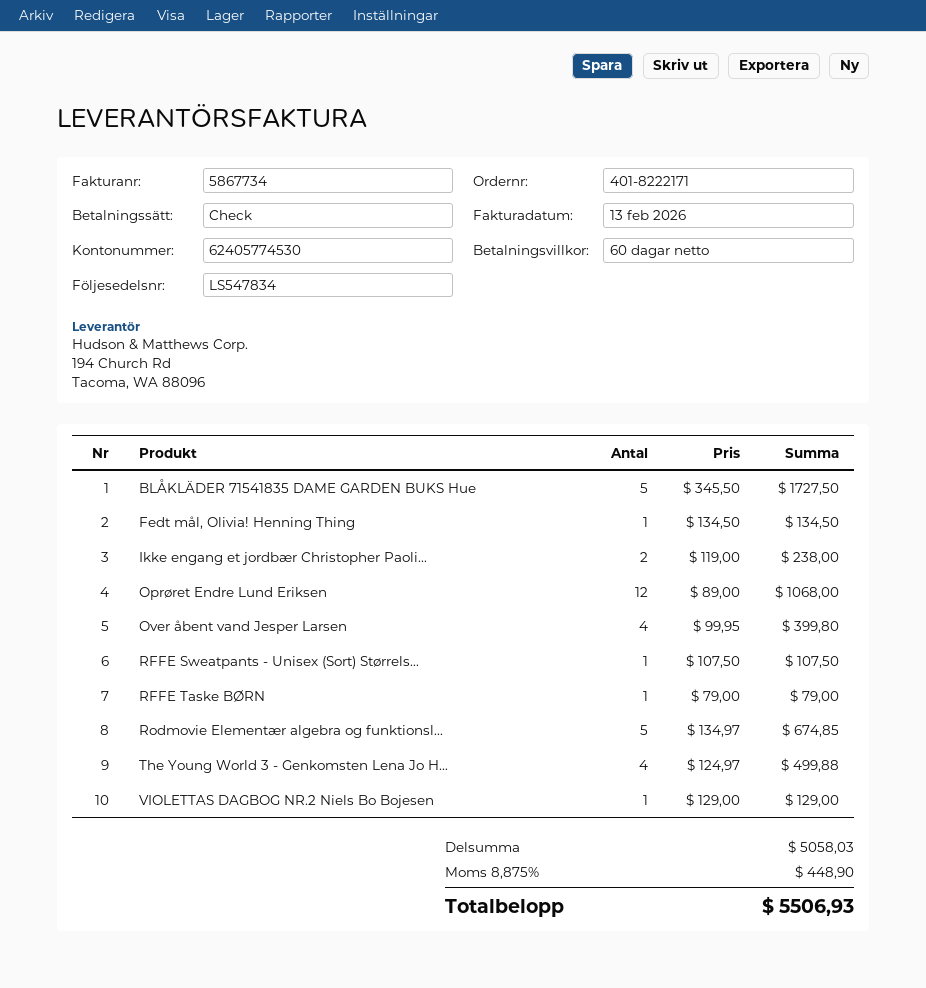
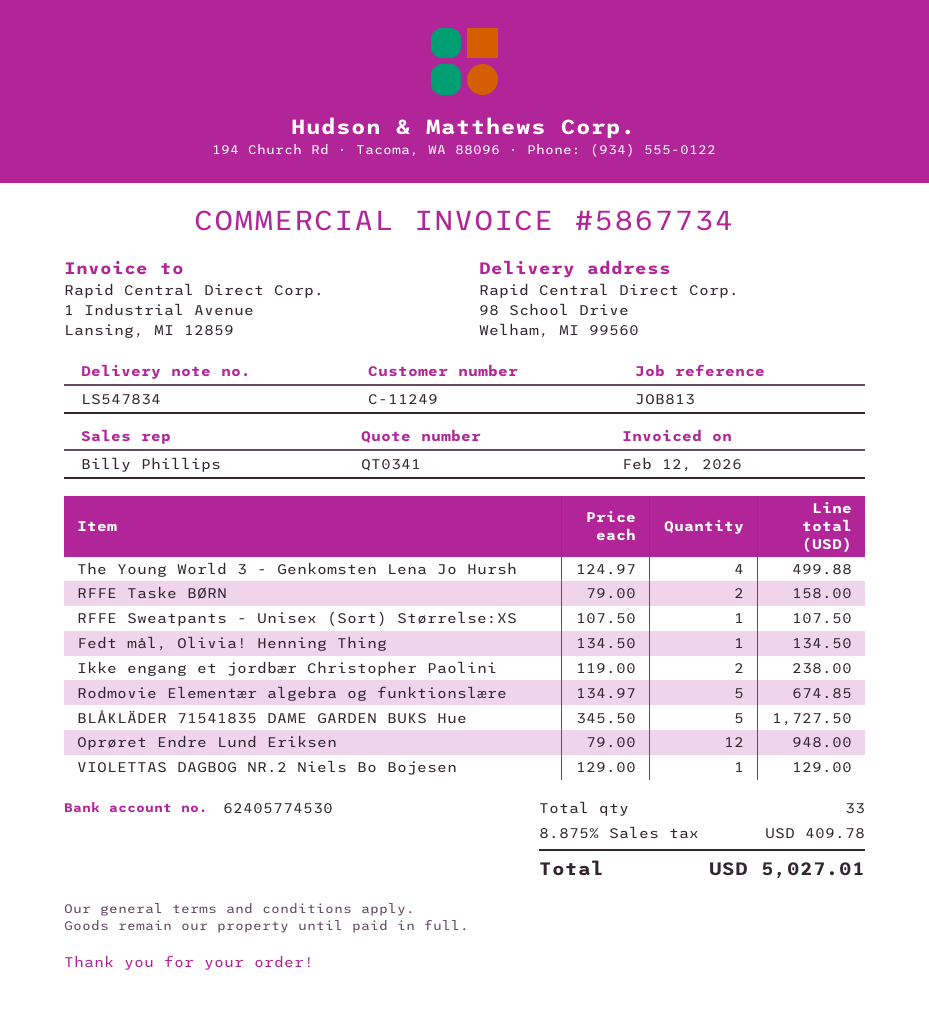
invoice date: 2026-02-13 -> 2026-02-12
Oprøret Endre Lund Eriksen: 12 x 89.00 = 1068.00 -> 12 x 79.00 = 948.00
Over åbent vand Jesper Larsen: 4 x 99.95 = 399.80 -> none
RFFE Taske BØRN: 1 x 79.00 = 79.00 -> 2 x 79.00 = 158.00
tax: 8.875% = 448.90 -> 8.875% = 409.78
total: 5506.93 -> 5027.01

